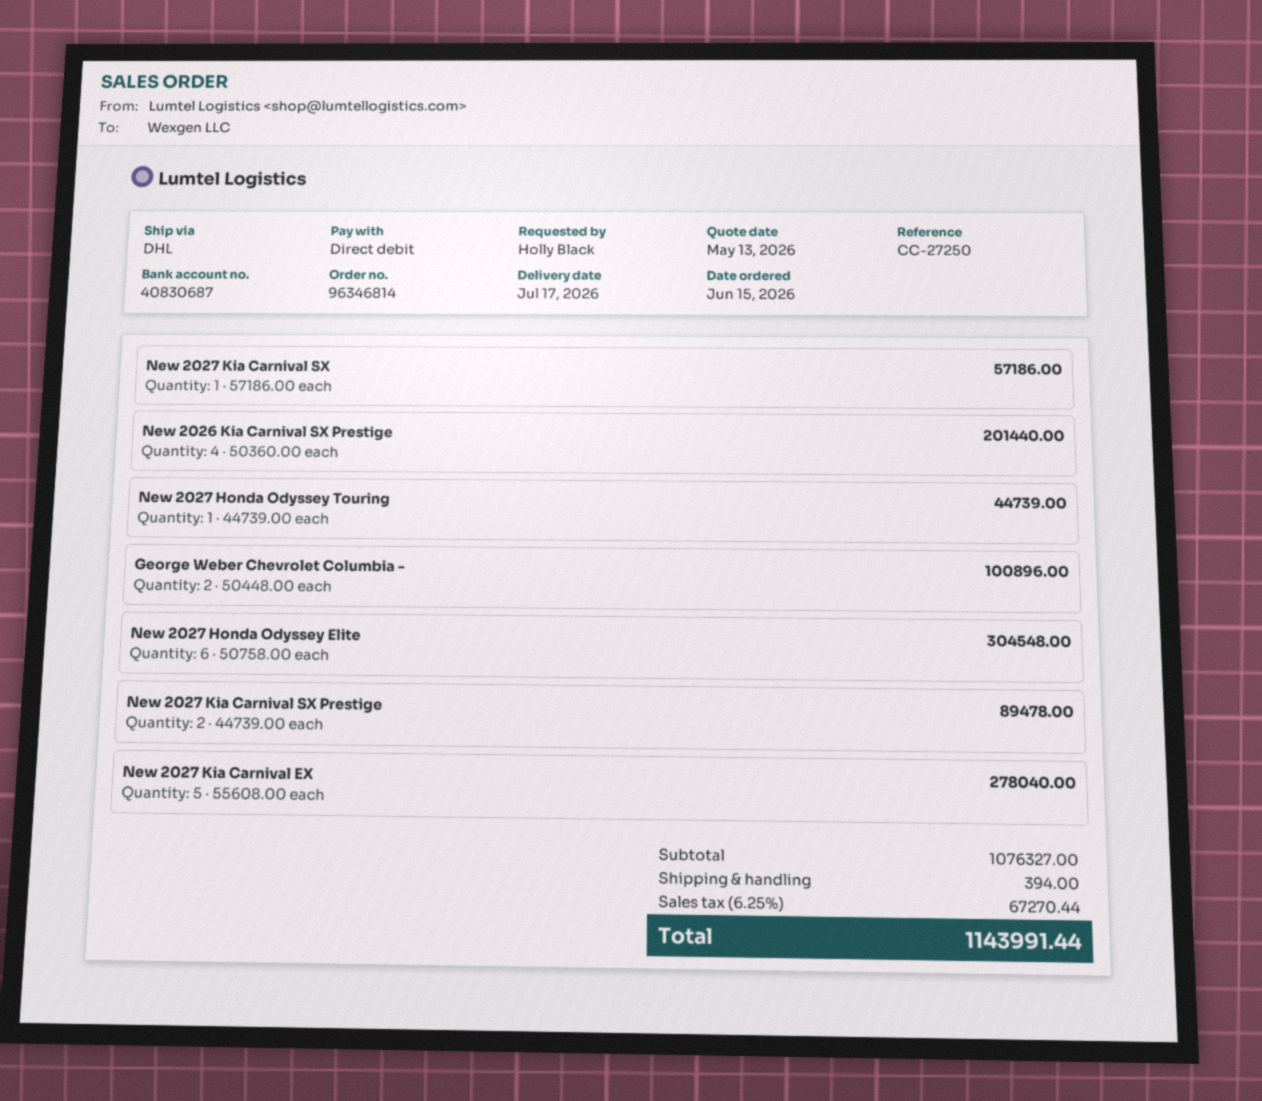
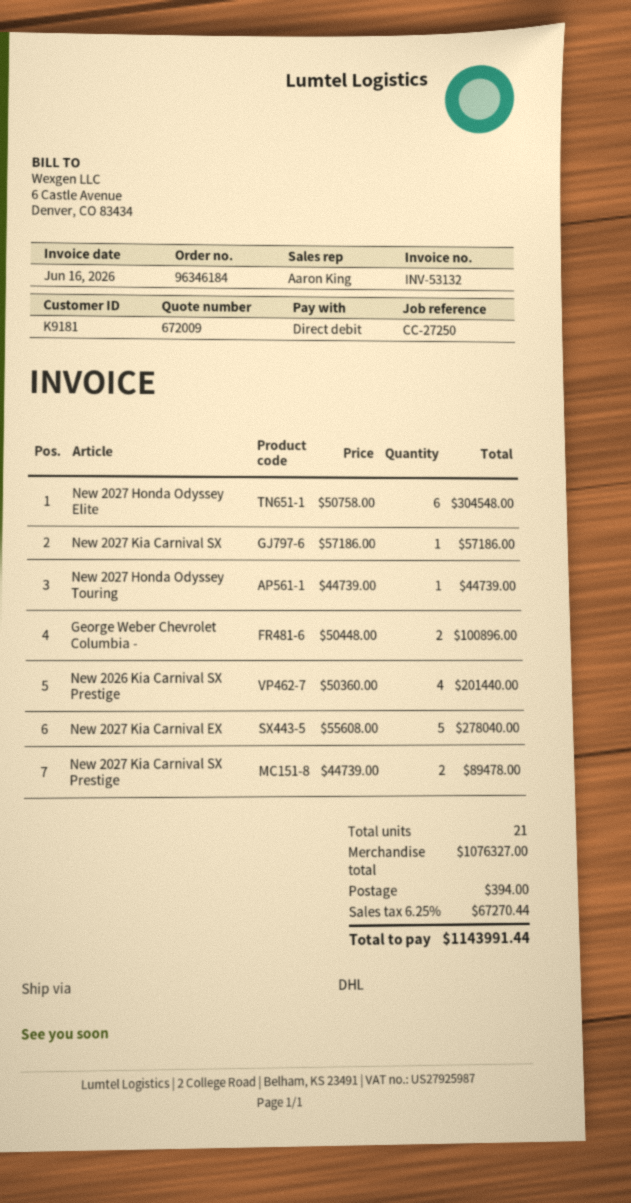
order number: 96346814 -> 96346184

